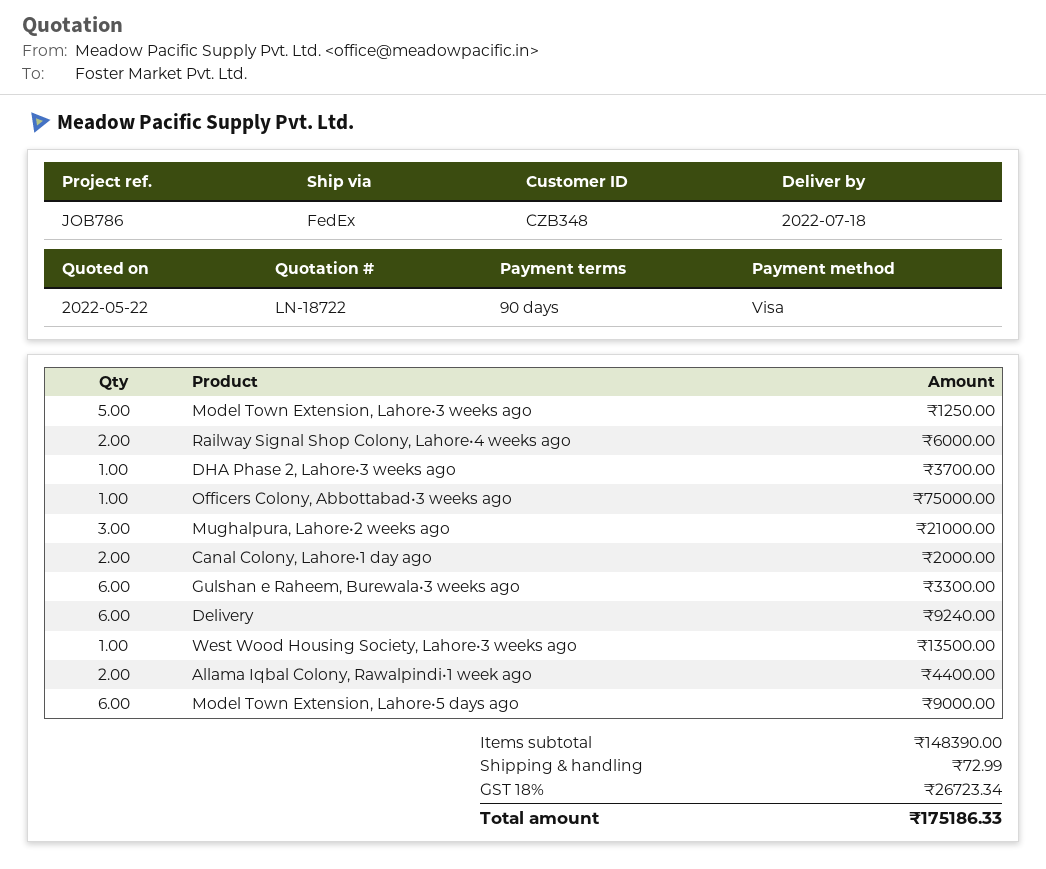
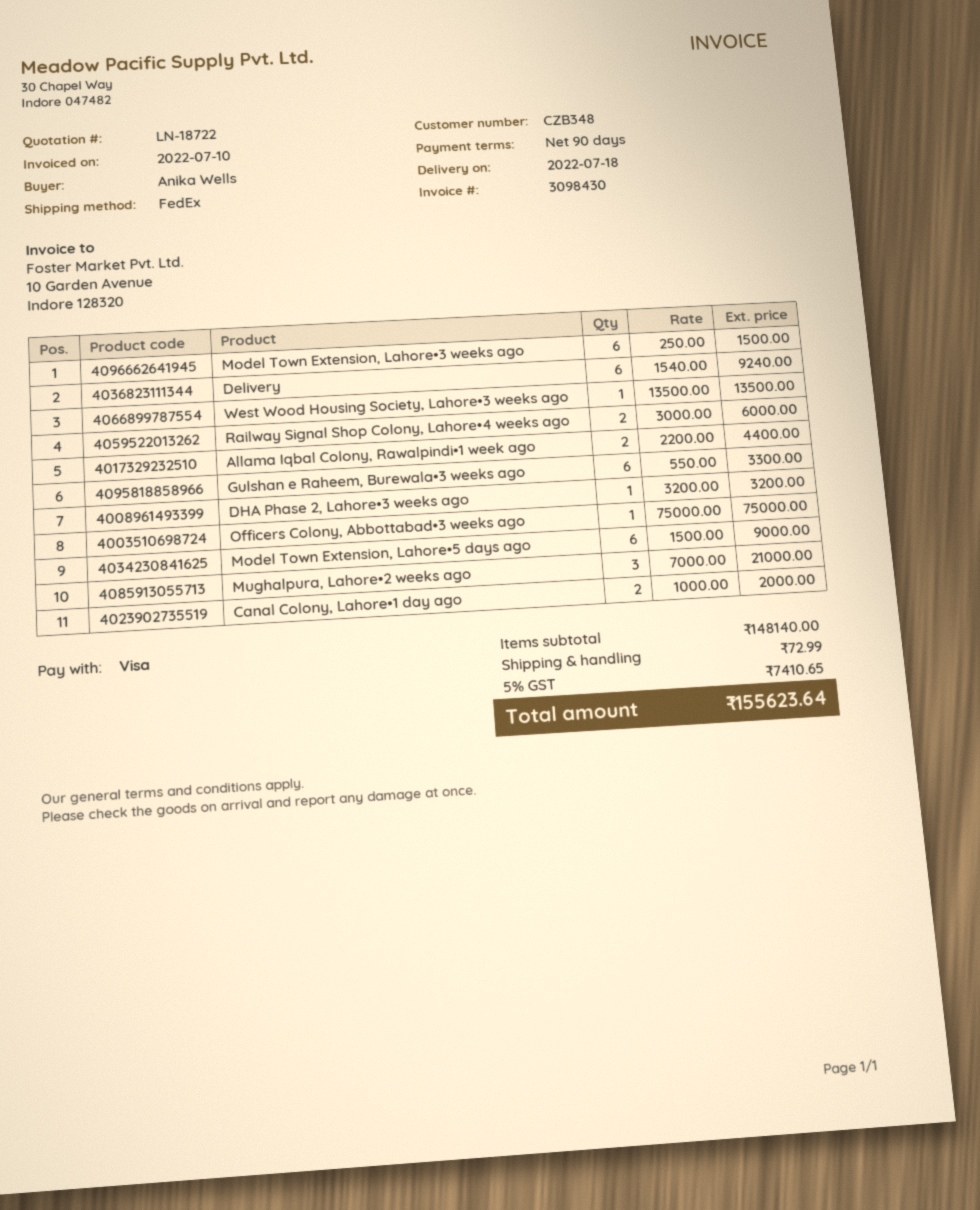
Model Town Extension, Lahore•3 weeks ago: 5 for 1250.00 -> 6 for 1500.00
DHA Phase 2, Lahore•3 weeks ago: 1 for 3700.00 -> 1 for 3200.00
subtotal: 148390.00 -> 148140.00
tax: 18% = 26723.34 -> 5% = 7410.65
total: 175186.33 -> 155623.64

